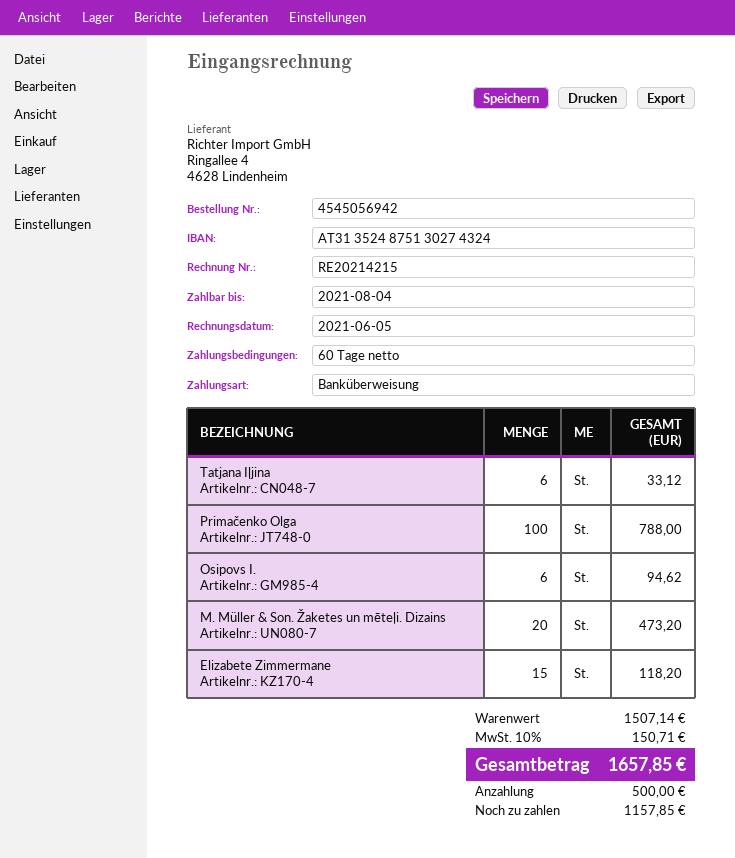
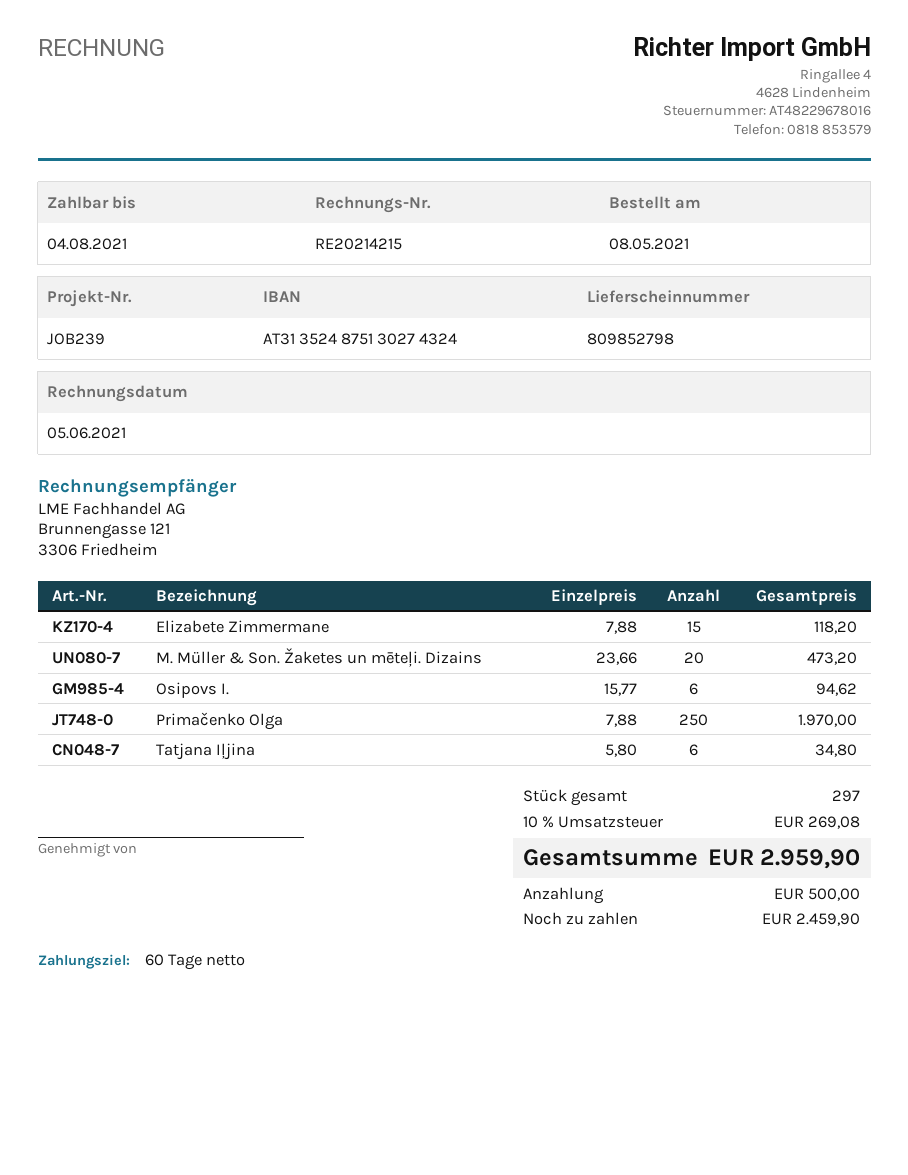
Tatjana Iļjina: 6 for 33.12 -> 6 for 34.80
Primačenko Olga: 100 for 788.00 -> 250 for 1970.00
tax: 10% = 150.71 -> 10% = 269.08
total: 1657.85 -> 2959.90
balance: 1157.85 -> 2459.90

